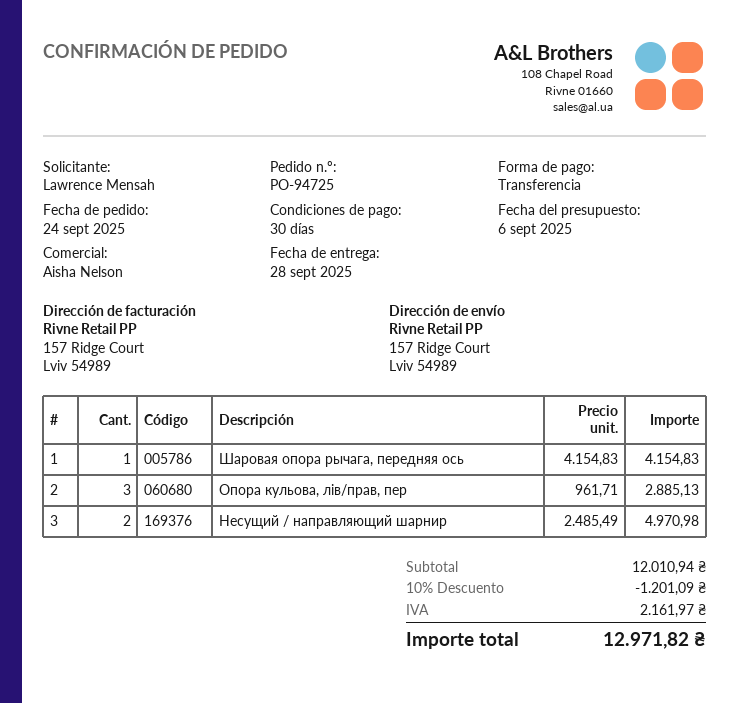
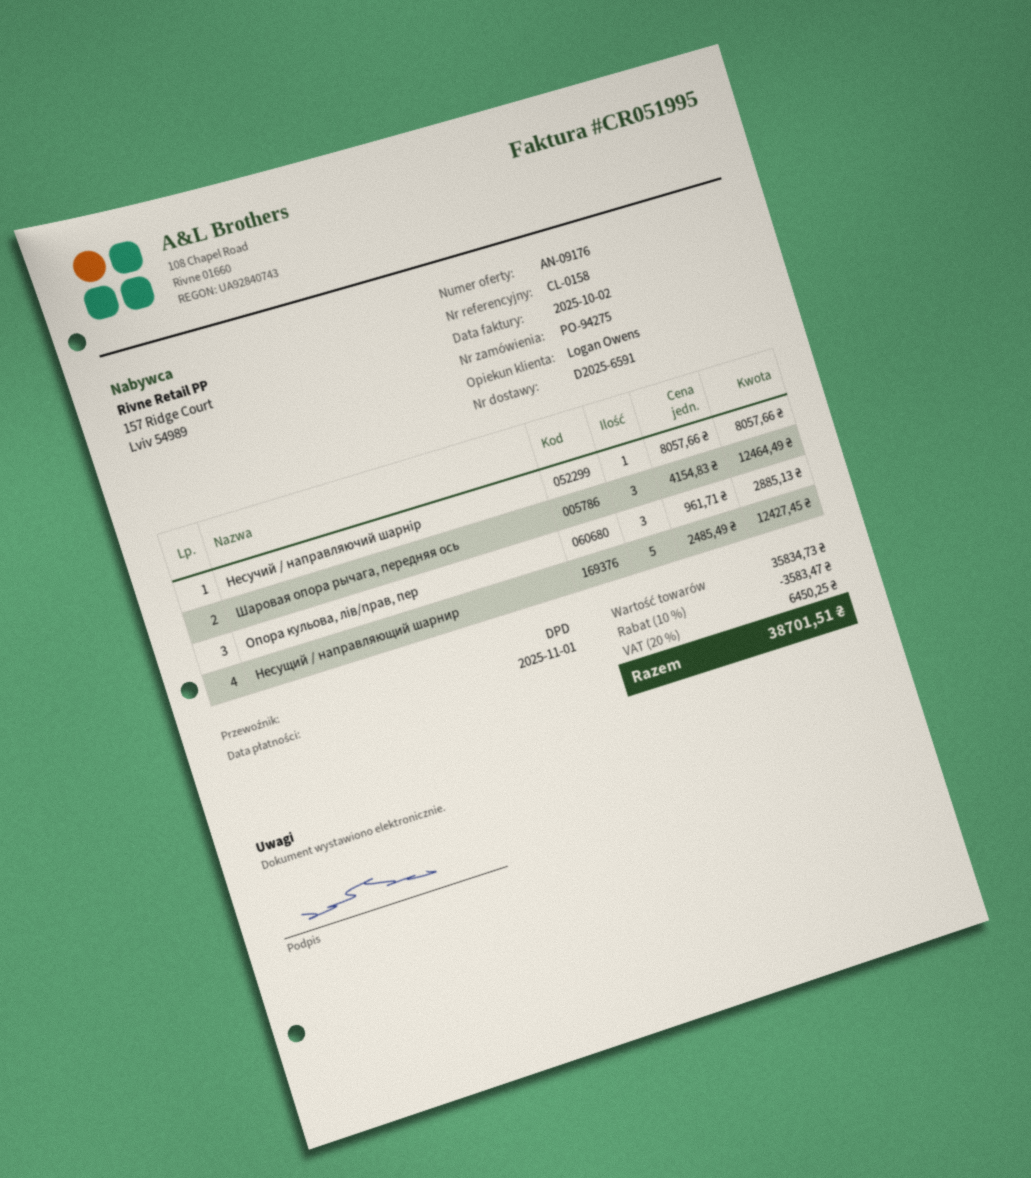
order number: PO-94725 -> PO-94275
sales rep: Aisha Nelson -> Logan Owens
Шаровая опора рычага, передняя ось: 1 x 4154.83 = 4154.83 -> 3 x 4154.83 = 12464.49
Несущий / направляющий шарнир: 2 x 2485.49 = 4970.98 -> 5 x 2485.49 = 12427.45
Несучий / направляючий шарнір: none -> 1 x 8057.66 = 8057.66
subtotal: 12010.94 -> 35834.73
discount: 10% = 1201.09 -> 10% = 3583.47
tax: 2161.97 -> 6450.25
total: 12971.82 -> 38701.51

